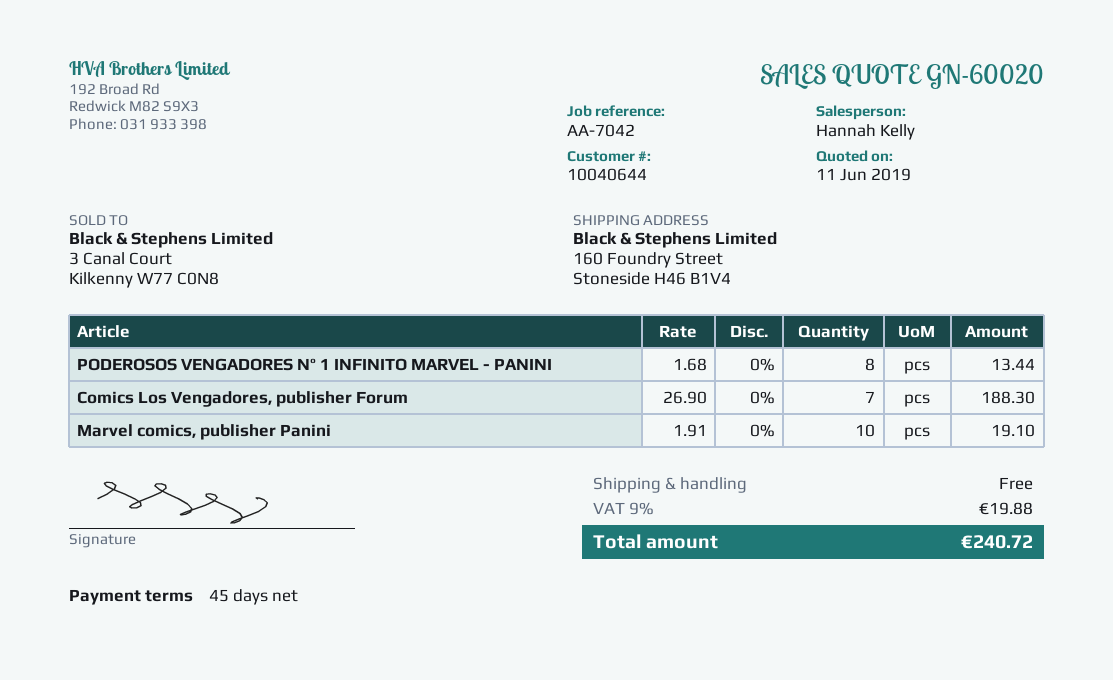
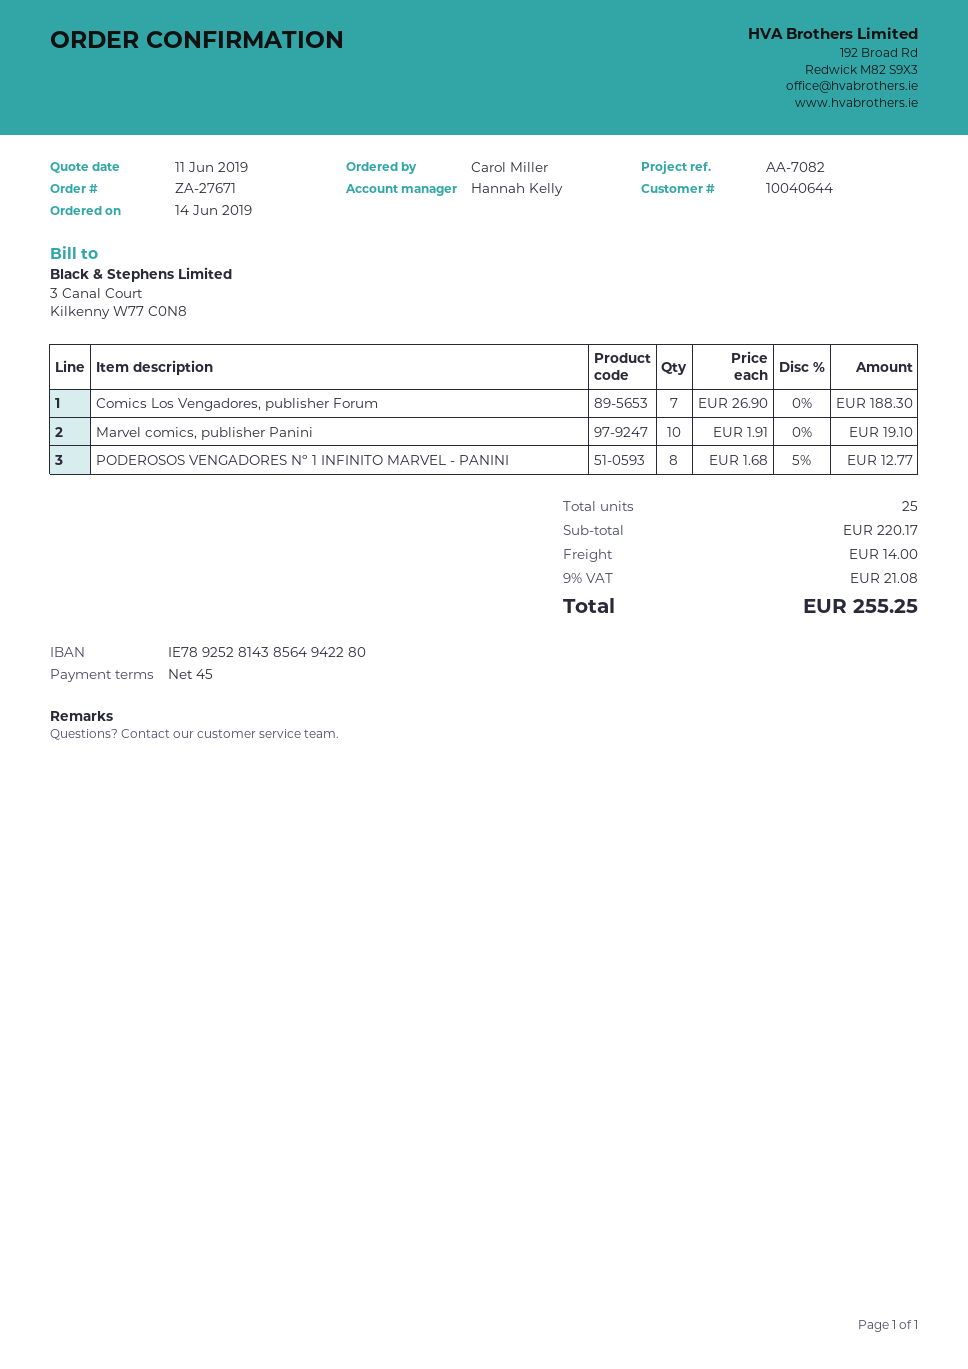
reference: AA-7042 -> AA-7082
PODEROSOS VENGADORES Nº 1 INFINITO MARVEL - PANINI: 8 x 1.68 = 13.44 -> 8 x 1.68 - 5% = 12.77
shipping: 0.00 -> 14.00
tax: 9% = 19.88 -> 9% = 21.08
total: 240.72 -> 255.25

